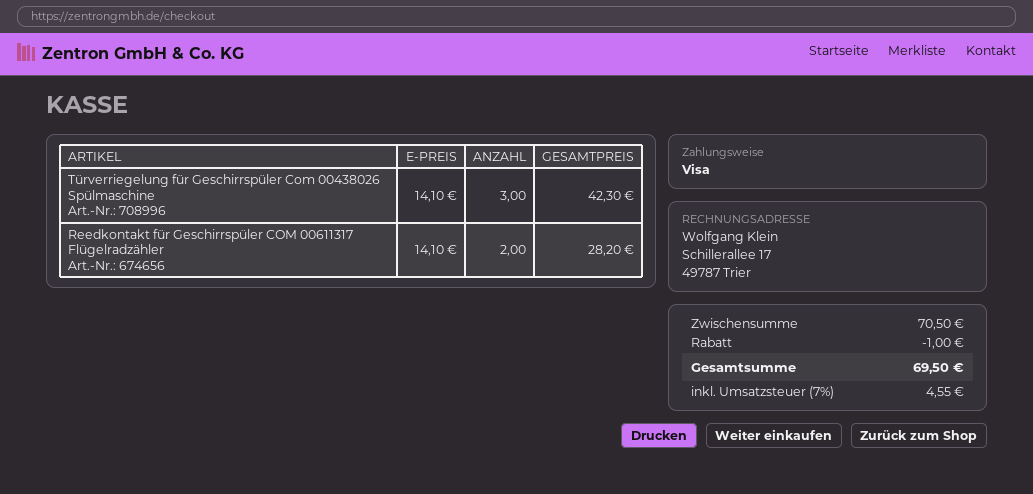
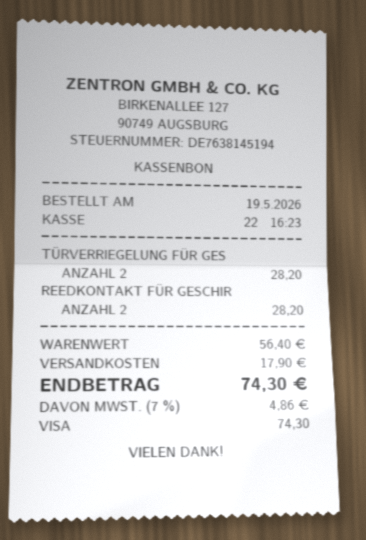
Türverriegelung für Geschirrspüler Com 00438026 Spülmaschine: 3 for 42.30 -> 2 for 28.20
subtotal: 70.50 -> 56.40
discount: 1.00 -> none
shipping: none -> 17.90
tax: 7% = 4.55 -> 7% = 4.86
total: 69.50 -> 74.30

